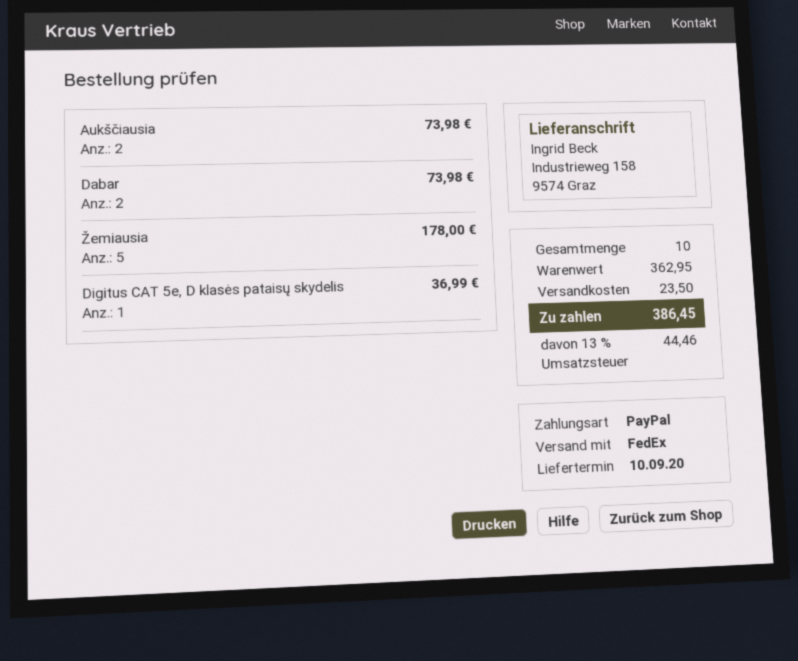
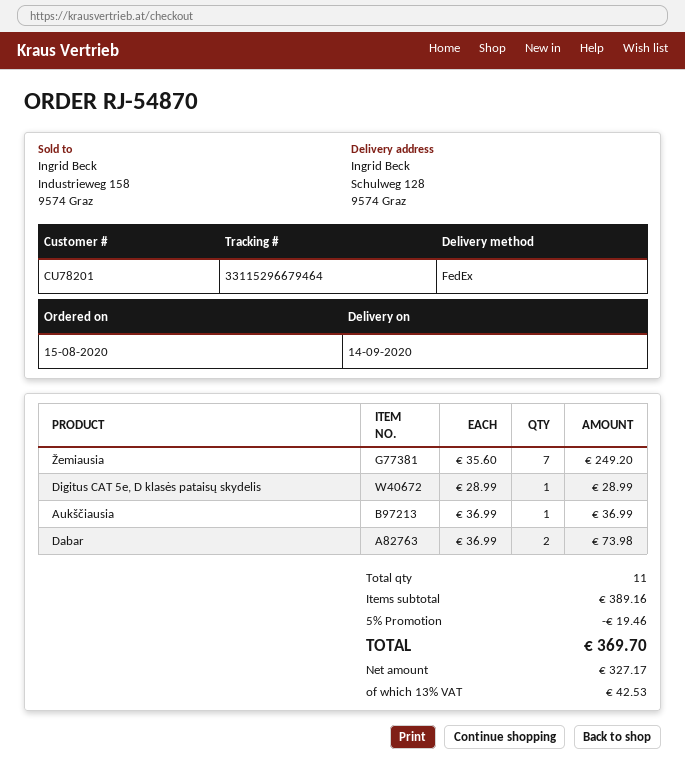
delivery date: 2020-09-10 -> 2020-09-14
ship to: Industrieweg 158, 9574 Graz -> Schulweg 128, 9574 Graz
Aukščiausia: 2 for 73.98 -> 1 for 36.99
Žemiausia: 5 for 178.00 -> 7 for 249.20
Digitus CAT 5e, D klasės pataisų skydelis: 1 for 36.99 -> 1 for 28.99
total quantity: 10 -> 11
subtotal: 362.95 -> 389.16
discount: none -> 5% = 19.46
shipping: 23.50 -> none
tax: 13% = 44.46 -> 13% = 42.53
total: 386.45 -> 369.70

